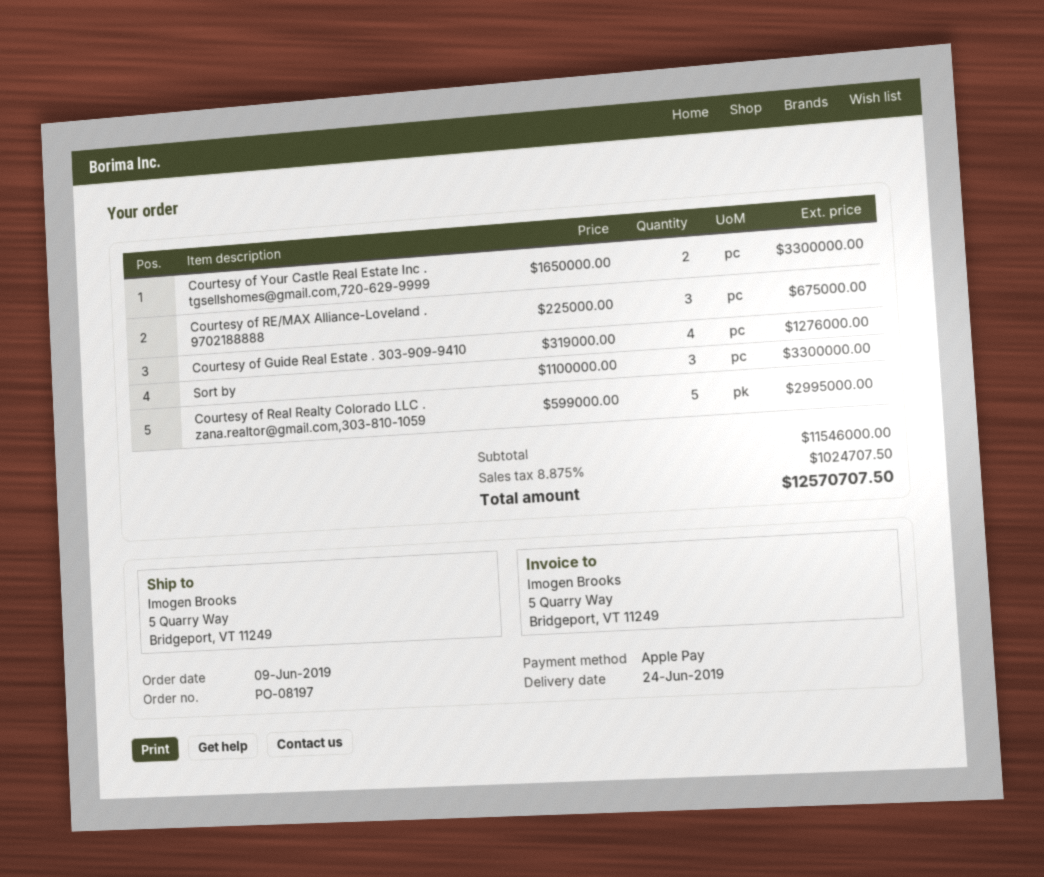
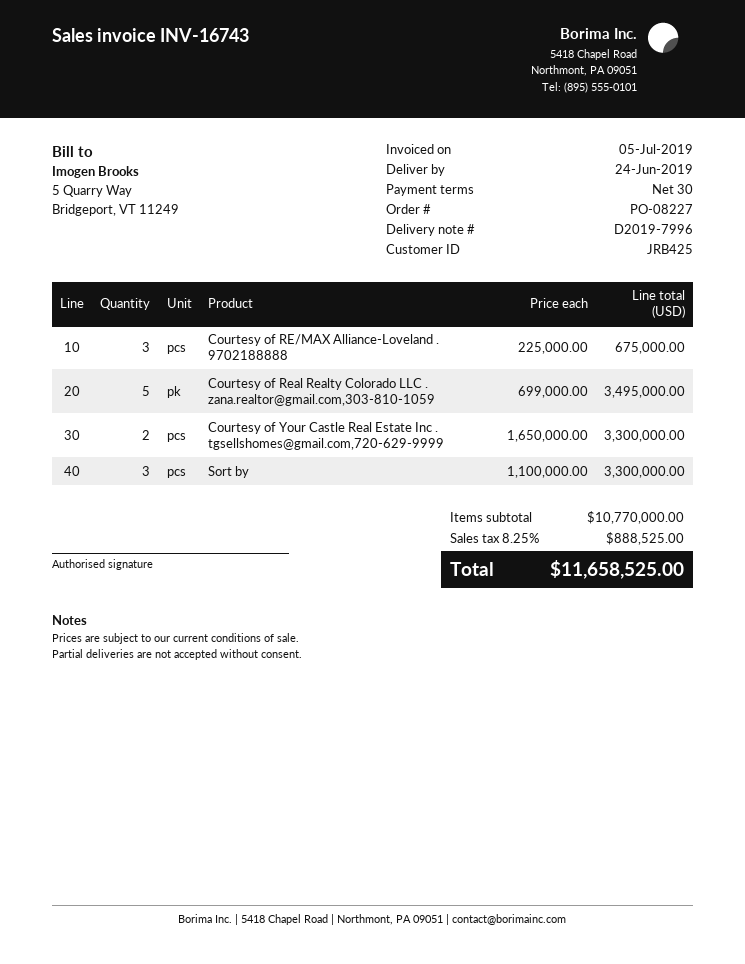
order number: PO-08197 -> PO-08227
Courtesy of Guide Real Estate . 303-909-9410: 4 x 319000.00 = 1276000.00 -> none
Courtesy of Real Realty Colorado LLC . zana.realtor@gmail.com,303-810-1059: 5 x 599000.00 = 2995000.00 -> 5 x 699000.00 = 3495000.00
subtotal: 11546000.00 -> 10770000.00
tax: 8.875% = 1024707.50 -> 8.25% = 888525.00
total: 12570707.50 -> 11658525.00

